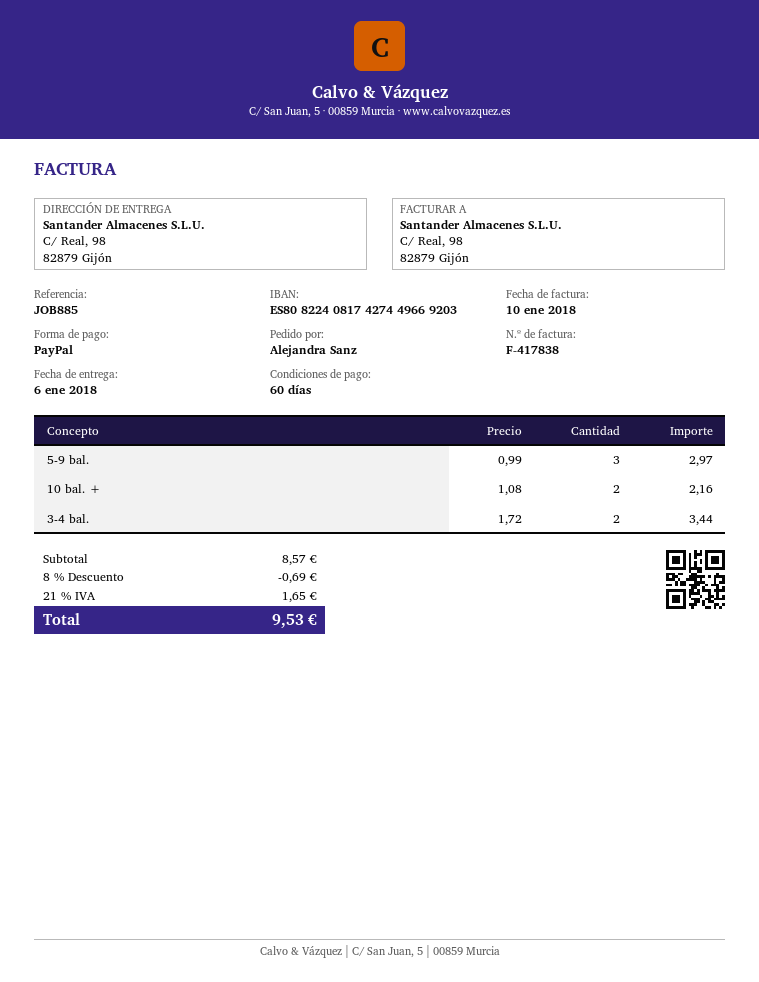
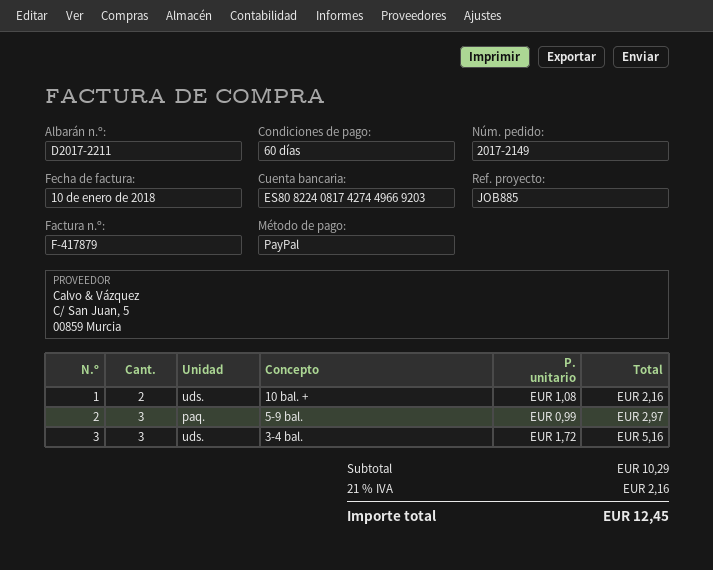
invoice number: F-417838 -> F-417879
3-4 bal.: 2 x 1.72 = 3.44 -> 3 x 1.72 = 5.16
subtotal: 8.57 -> 10.29
discount: 8% = 0.69 -> none
tax: 21% = 1.65 -> 21% = 2.16
total: 9.53 -> 12.45

